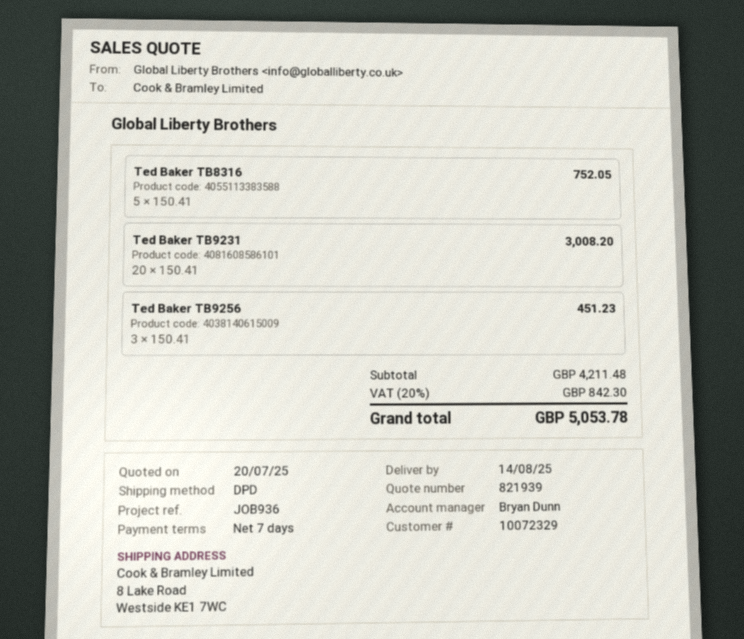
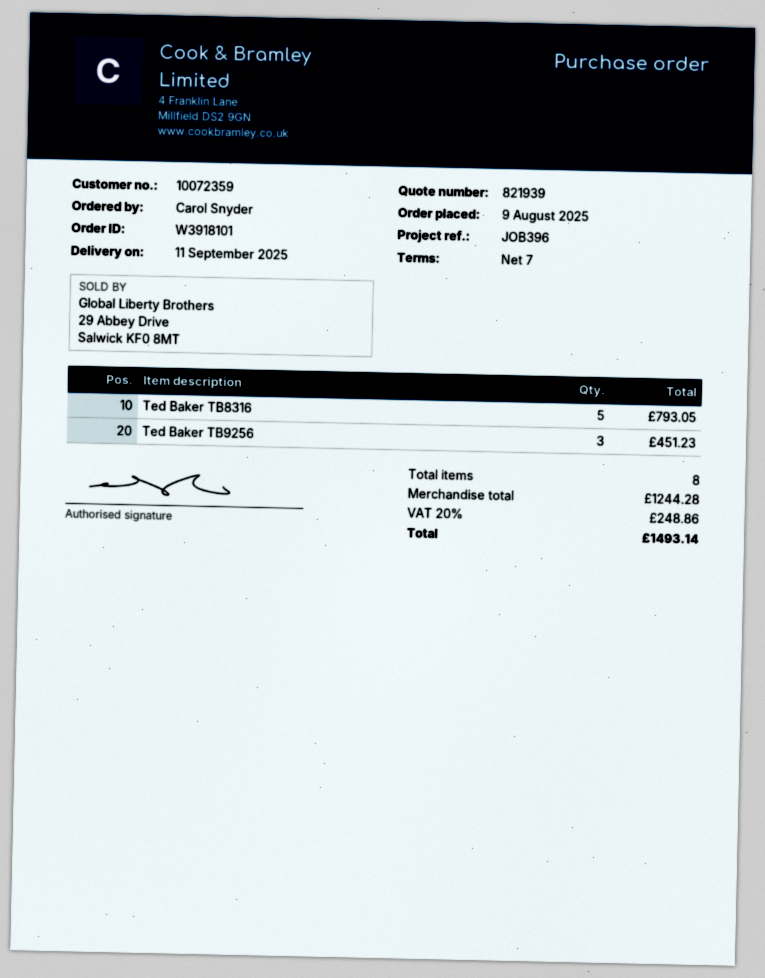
delivery date: 2025-08-14 -> 2025-09-11
customer number: 10072329 -> 10072359
reference: JOB936 -> JOB396
Ted Baker TB8316: 5 for 752.05 -> 5 for 793.05
Ted Baker TB9231: 20 for 3008.20 -> none
subtotal: 4211.48 -> 1244.28
tax: 20% = 842.30 -> 20% = 248.86
total: 5053.78 -> 1493.14

